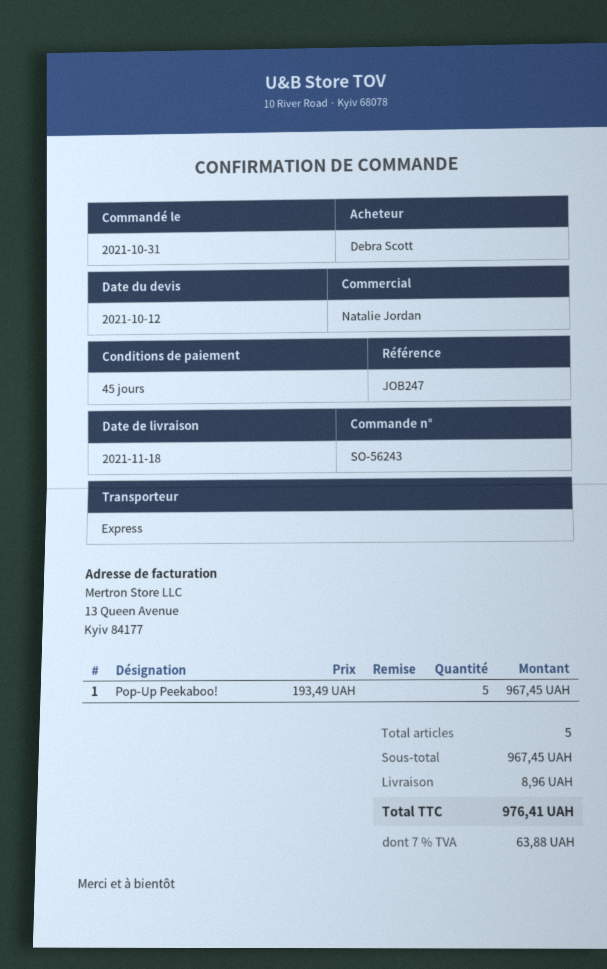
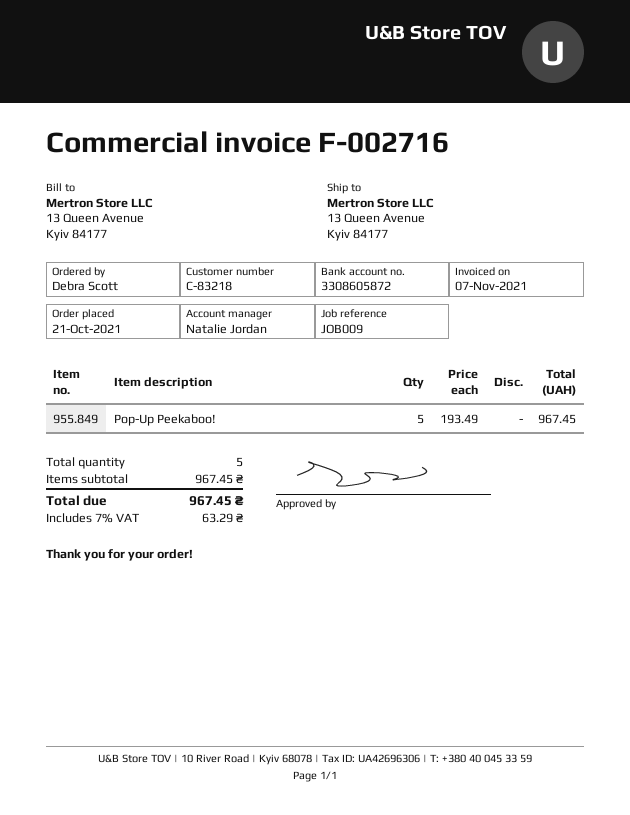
order date: 2021-10-31 -> 2021-10-21
reference: JOB247 -> JOB009
shipping: 8.96 -> none
tax: 7% = 63.88 -> 7% = 63.29
total: 976.41 -> 967.45

